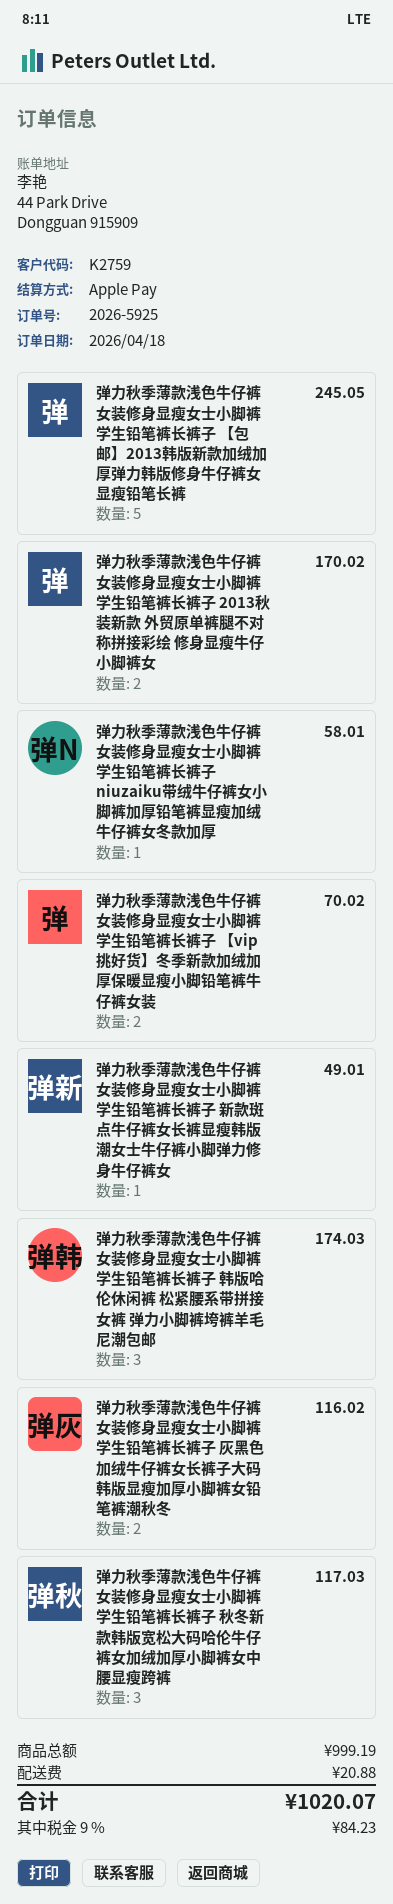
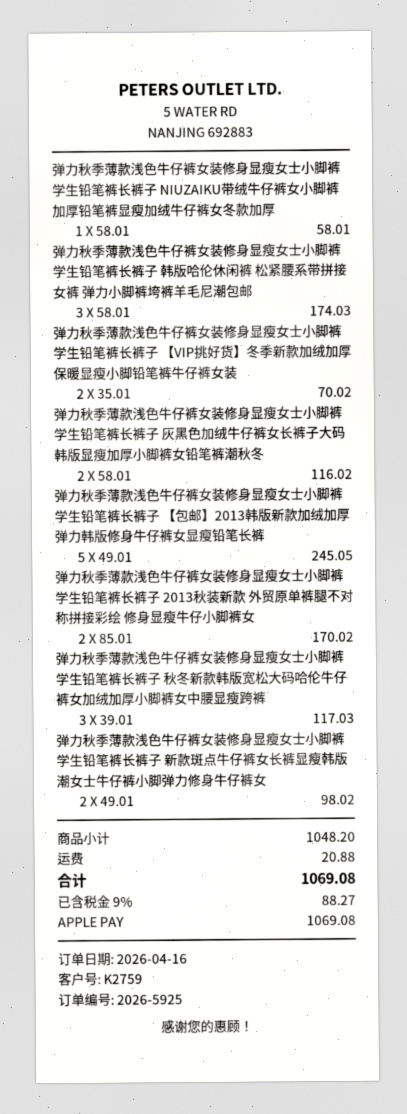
order date: 2026-04-18 -> 2026-04-16
弹力秋季薄款浅色牛仔裤女装修身显瘦女士小脚裤学生铅笔裤长裤子 新款斑点牛仔裤女长裤显瘦韩版潮女士牛仔裤小脚弹力修身牛仔裤女: 1 for 49.01 -> 2 for 98.02
subtotal: 999.19 -> 1048.20
tax: 9% = 84.23 -> 9% = 88.27
total: 1020.07 -> 1069.08

